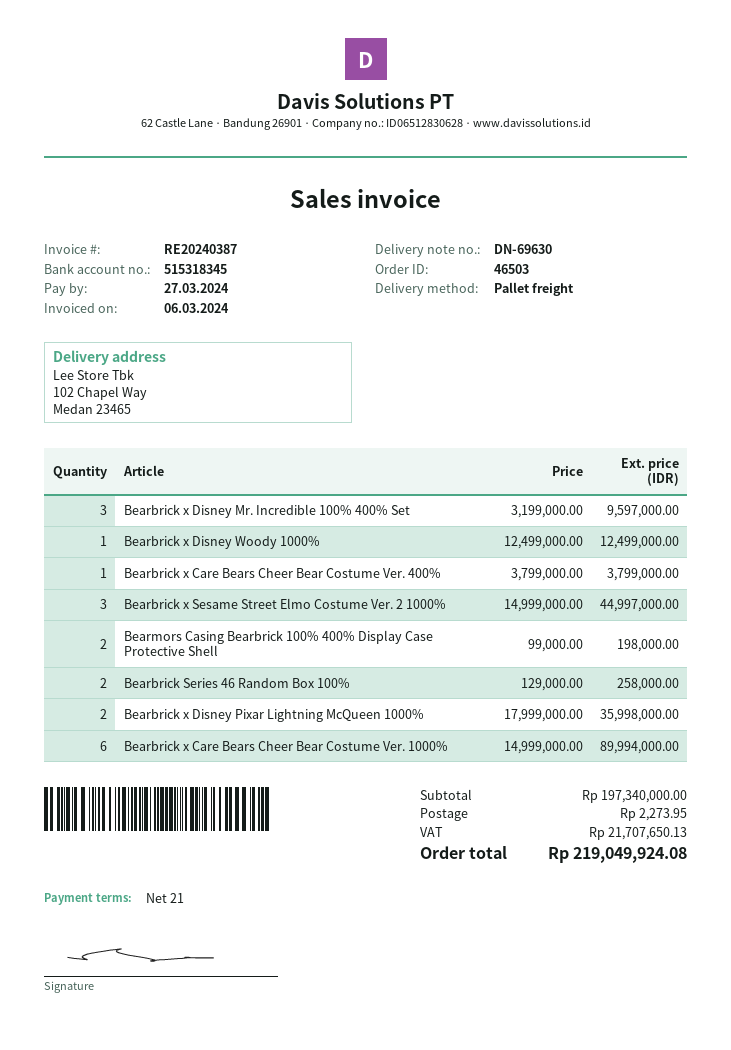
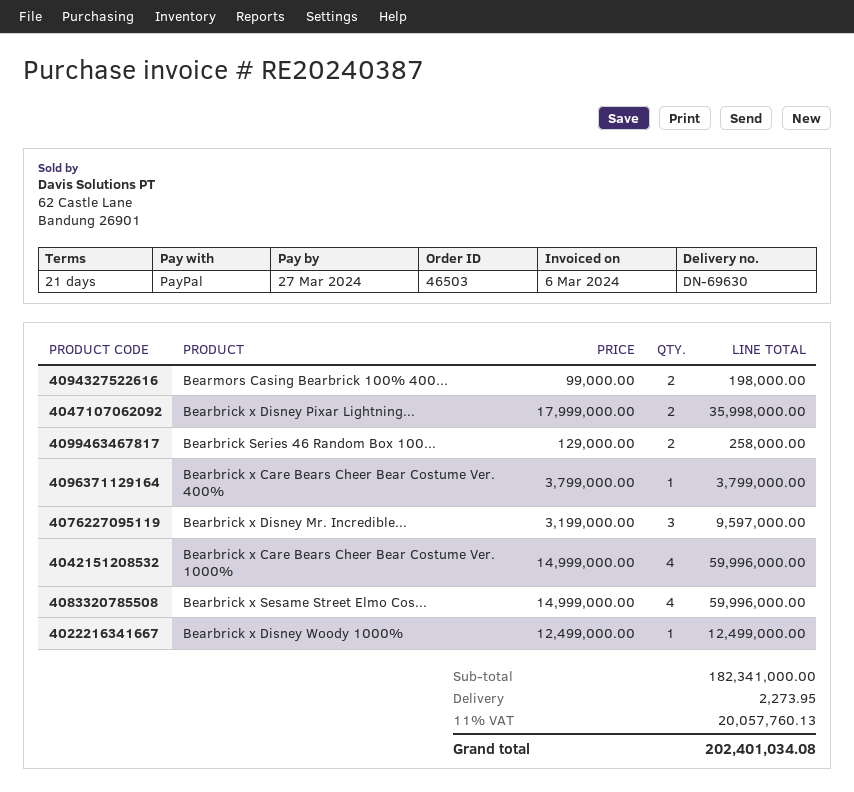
Bearbrick x Sesame Street Elmo Costume Ver. 2 1000%: 3 x 14999000.00 = 44997000.00 -> 4 x 14999000.00 = 59996000.00
Bearbrick x Care Bears Cheer Bear Costume Ver. 1000%: 6 x 14999000.00 = 89994000.00 -> 4 x 14999000.00 = 59996000.00
subtotal: 197340000.00 -> 182341000.00
tax: 21707650.13 -> 20057760.13
total: 219049924.08 -> 202401034.08

